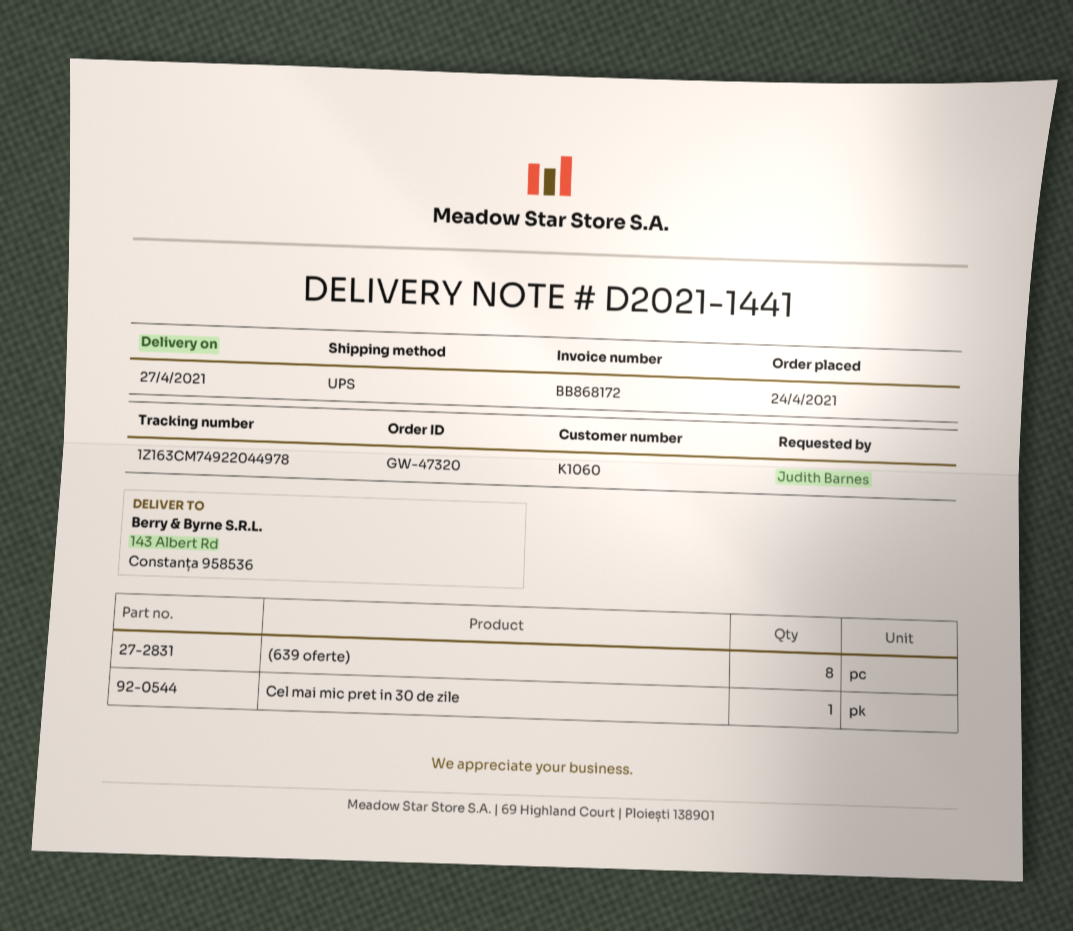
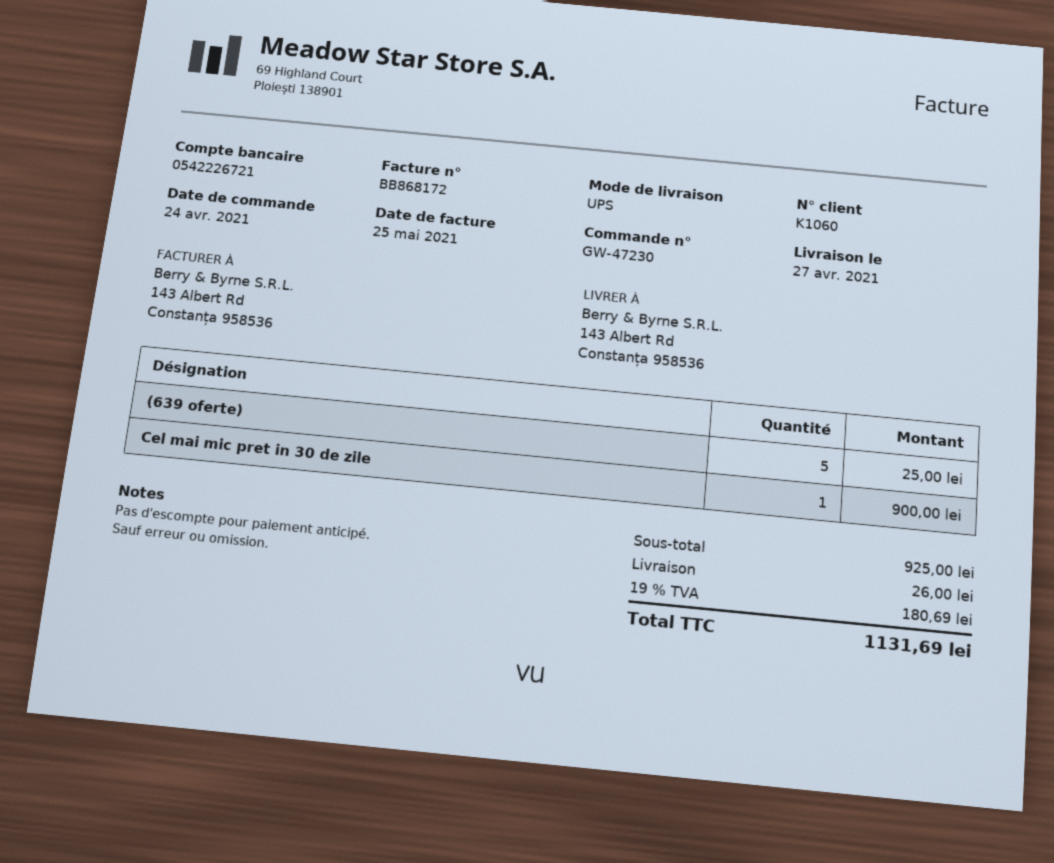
order number: GW-47320 -> GW-47230
(639 oferte): 8 -> 5

